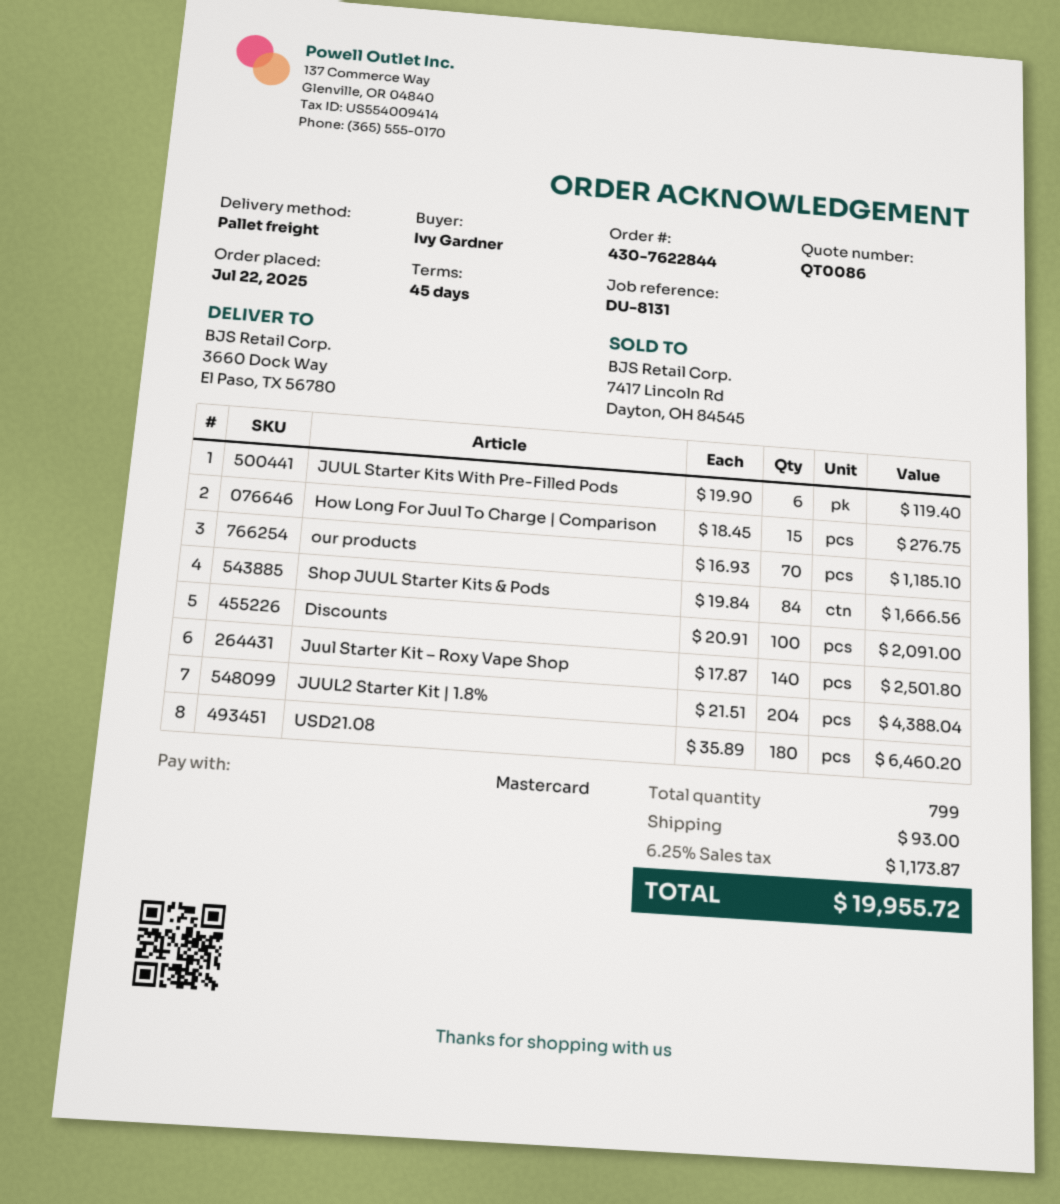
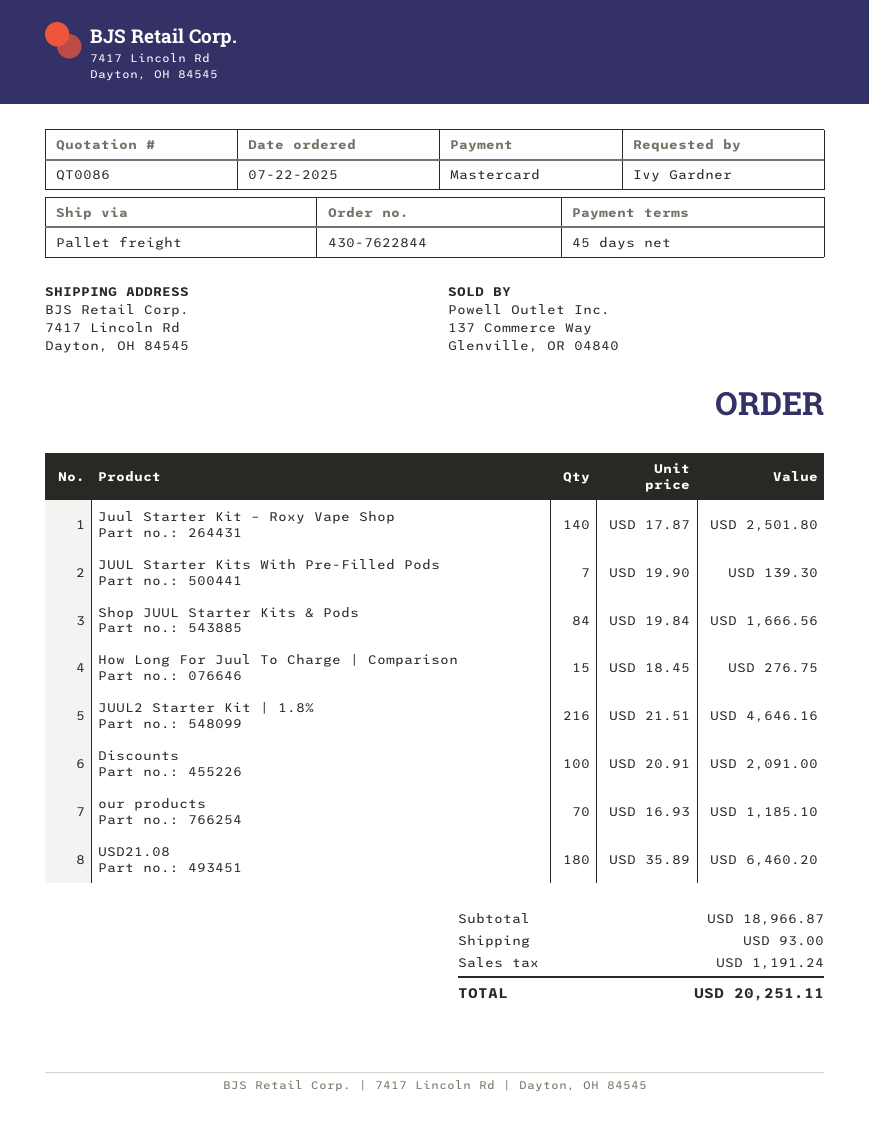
ship to: 3660 Dock Way, El Paso, TX 56780 -> 7417 Lincoln Rd, Dayton, OH 84545
JUUL Starter Kits With Pre-Filled Pods: 6 x 19.90 = 119.40 -> 7 x 19.90 = 139.30
JUUL2 Starter Kit | 1.8%: 204 x 21.51 = 4388.04 -> 216 x 21.51 = 4646.16
tax: 1173.87 -> 1191.24
total: 19955.72 -> 20251.11

